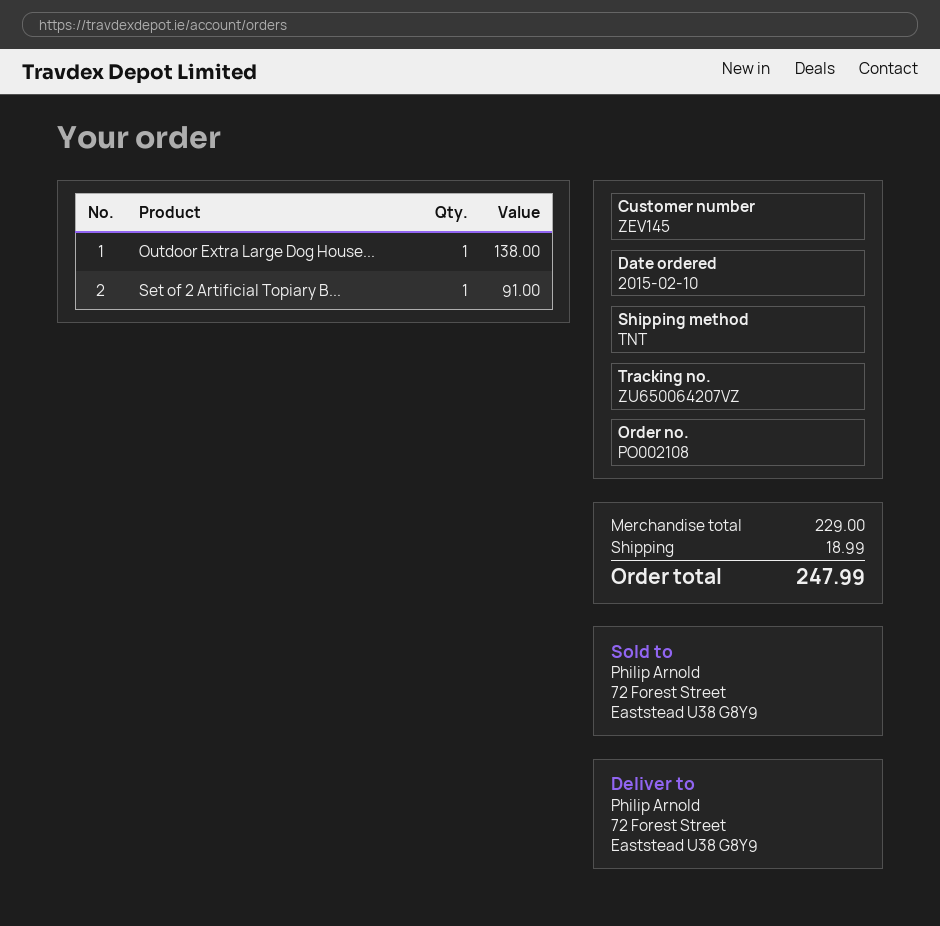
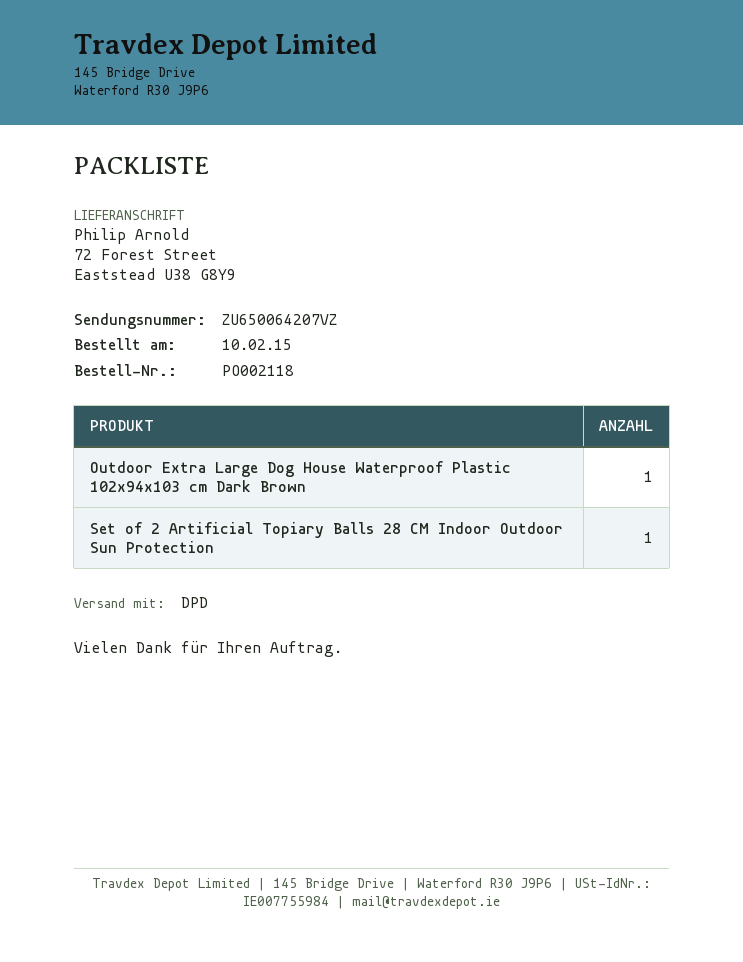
order number: PO002108 -> PO002118
shipping method: TNT -> DPD

